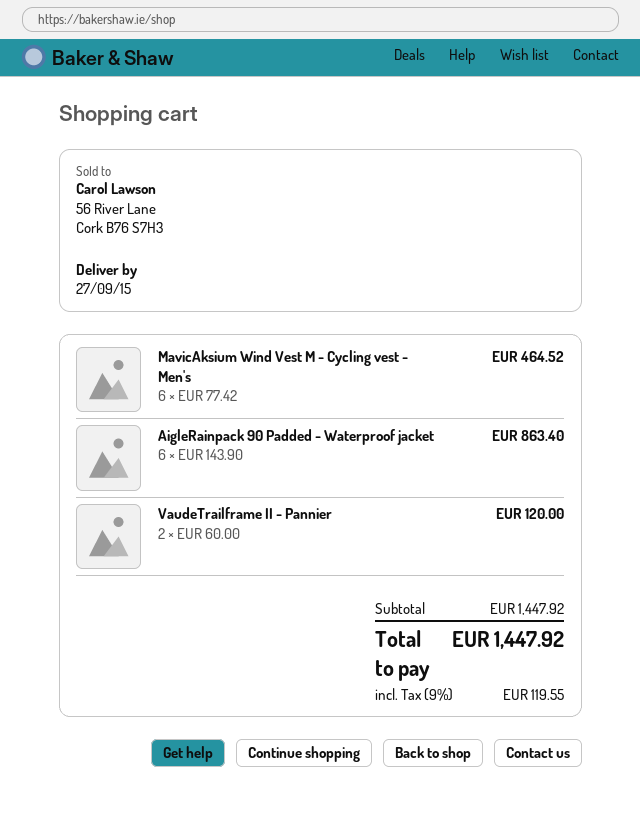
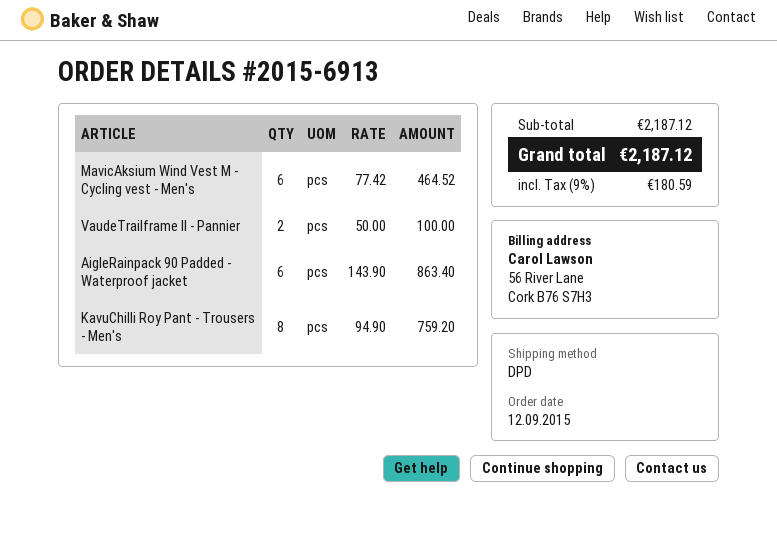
VaudeTrailframe II - Pannier: 2 x 60.00 = 120.00 -> 2 x 50.00 = 100.00
KavuChilli Roy Pant - Trousers - Men's: none -> 8 x 94.90 = 759.20
subtotal: 1447.92 -> 2187.12
tax: 9% = 119.55 -> 9% = 180.59
total: 1447.92 -> 2187.12

